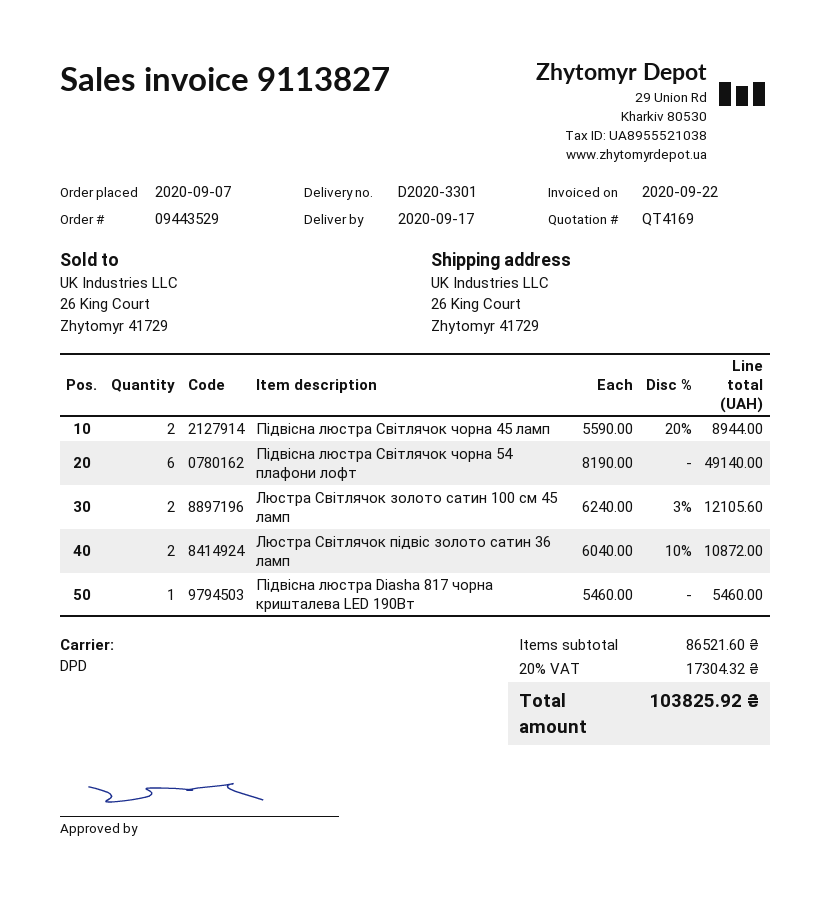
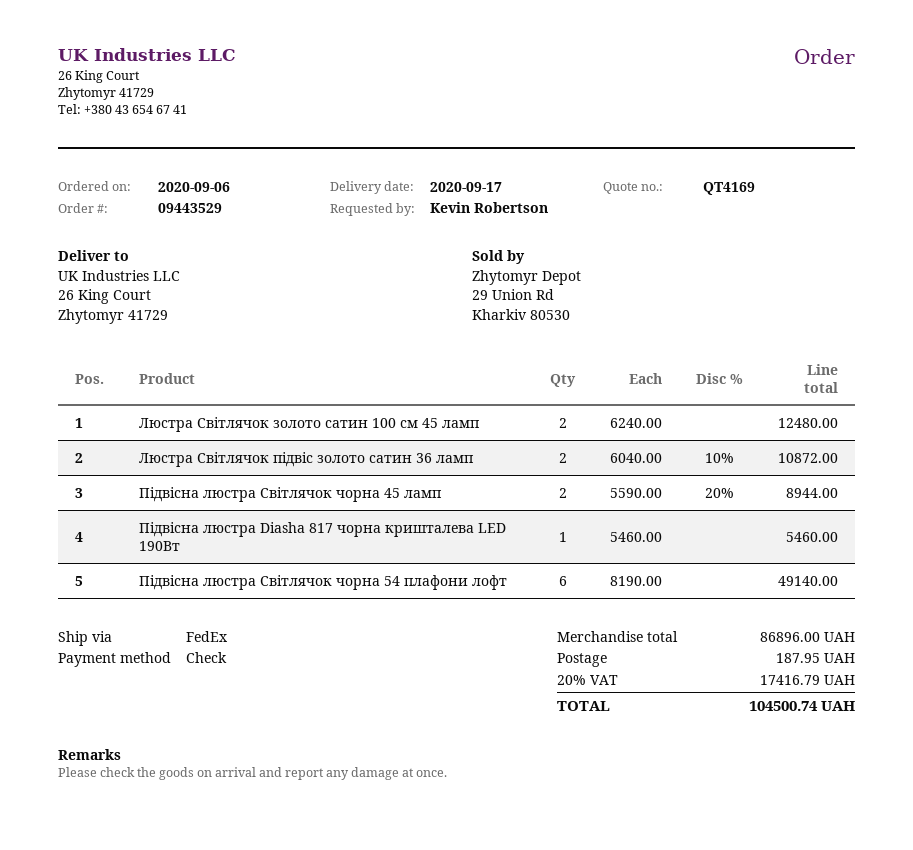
order date: 2020-09-07 -> 2020-09-06
shipping method: DPD -> FedEx
Люстра Світлячок золото сатин 100 см 45 ламп: 2 x 6240.00 - 3% = 12105.60 -> 2 x 6240.00 = 12480.00
subtotal: 86521.60 -> 86896.00
shipping: none -> 187.95
tax: 20% = 17304.32 -> 20% = 17416.79
total: 103825.92 -> 104500.74

